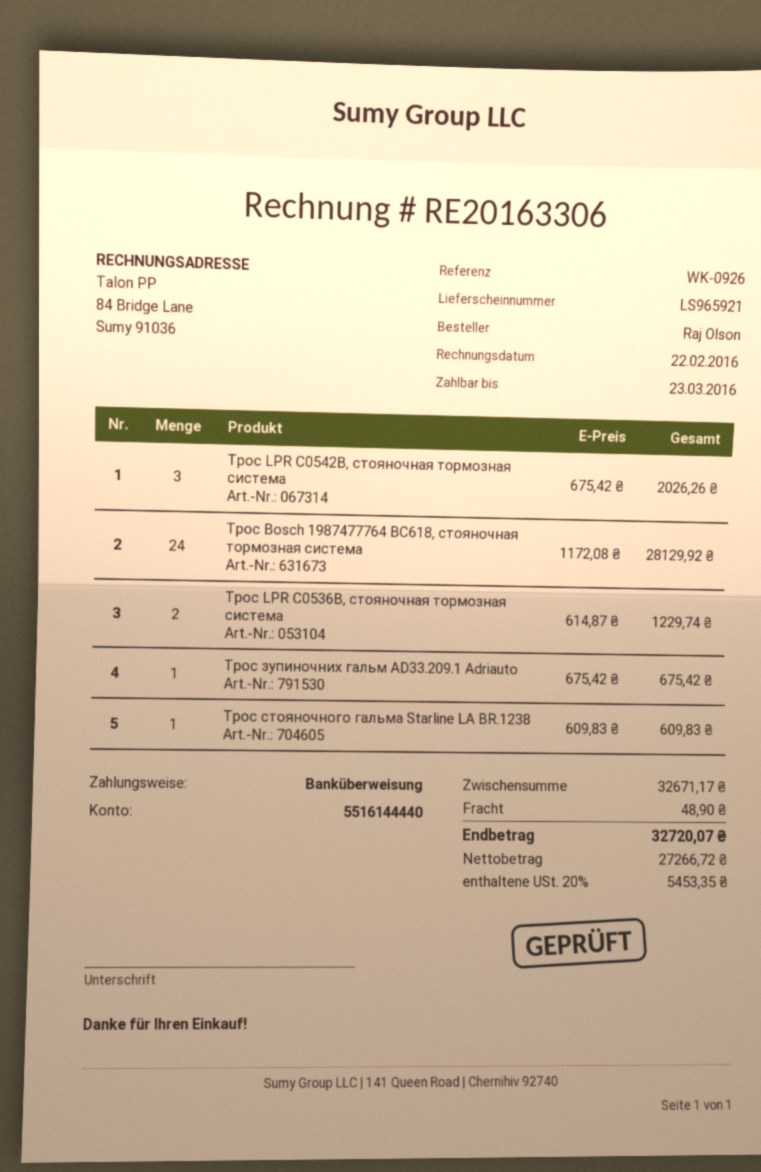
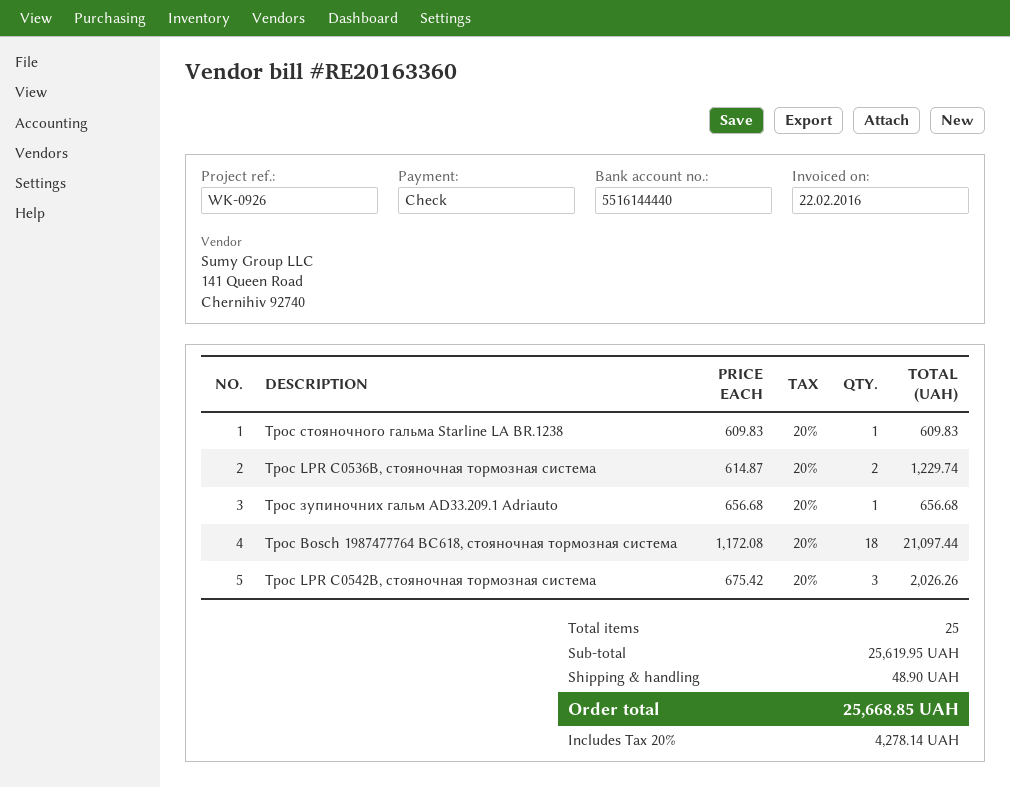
invoice number: RE20163306 -> RE20163360
payment method: bank transfer -> cheque
Трос Bosch 1987477764 BC618, стояночная тормозная система: 24 x 1172.08 = 28129.92 -> 18 x 1172.08 = 21097.44
Трос зупиночних гальм AD33.209.1 Adriauto: 1 x 675.42 = 675.42 -> 1 x 656.68 = 656.68
subtotal: 32671.17 -> 25619.95
tax: 20% = 5453.35 -> 20% = 4278.14
total: 32720.07 -> 25668.85

